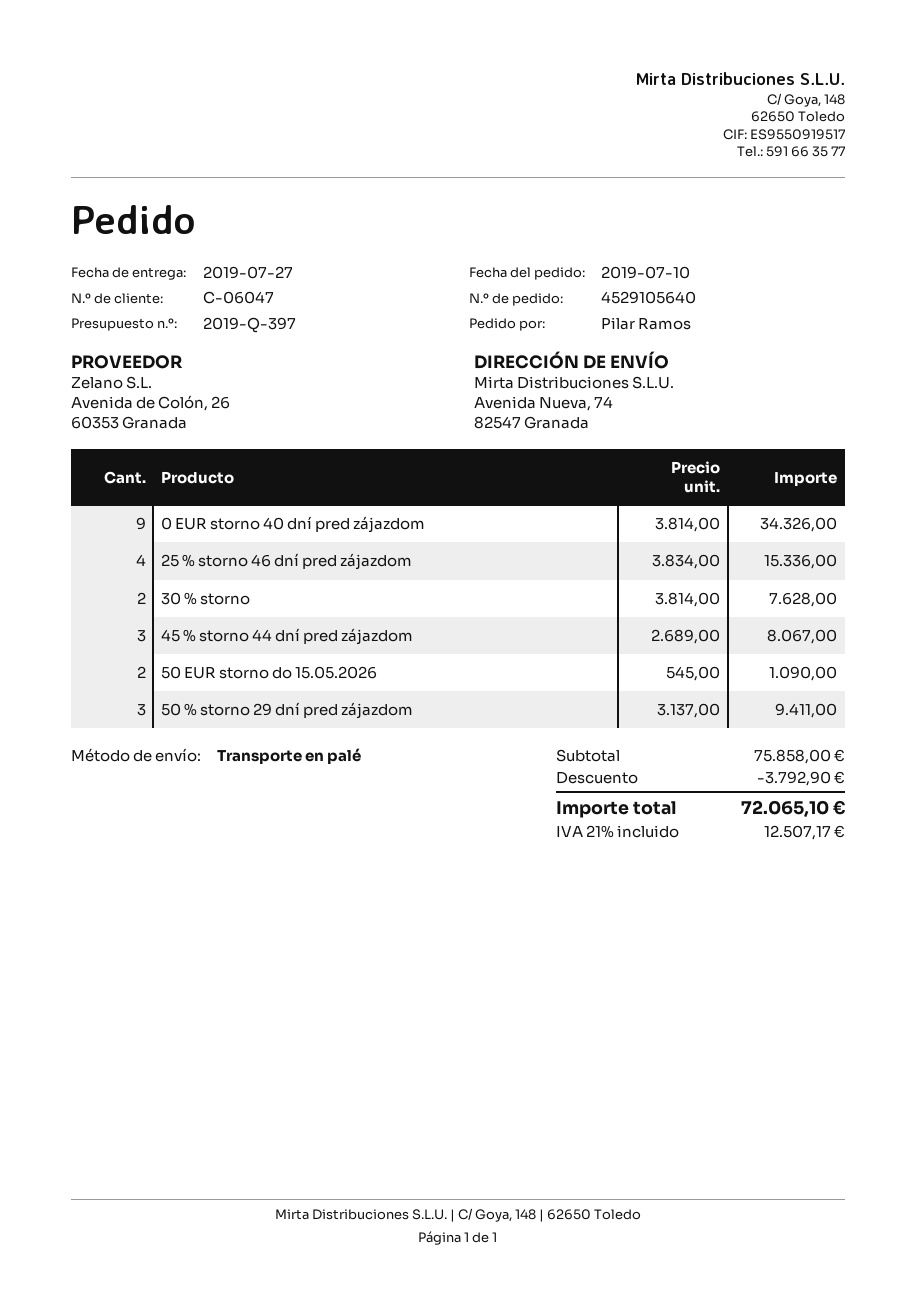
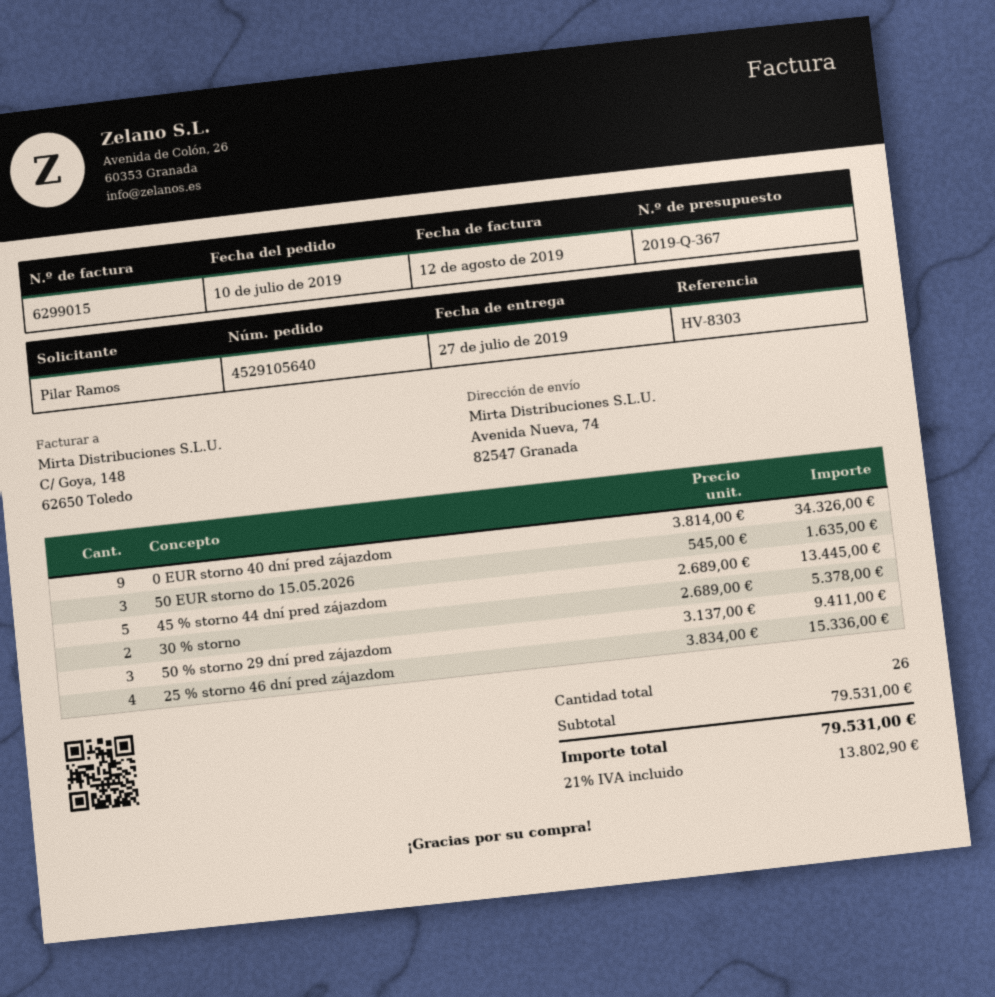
quote number: 2019-Q-397 -> 2019-Q-367
30 % storno: 2 x 3814.00 = 7628.00 -> 2 x 2689.00 = 5378.00
45 % storno 44 dní pred zájazdom: 3 x 2689.00 = 8067.00 -> 5 x 2689.00 = 13445.00
50 EUR storno do 15.05.2026: 2 x 545.00 = 1090.00 -> 3 x 545.00 = 1635.00
subtotal: 75858.00 -> 79531.00
discount: 3792.90 -> none
tax: 21% = 12507.17 -> 21% = 13802.90
total: 72065.10 -> 79531.00

